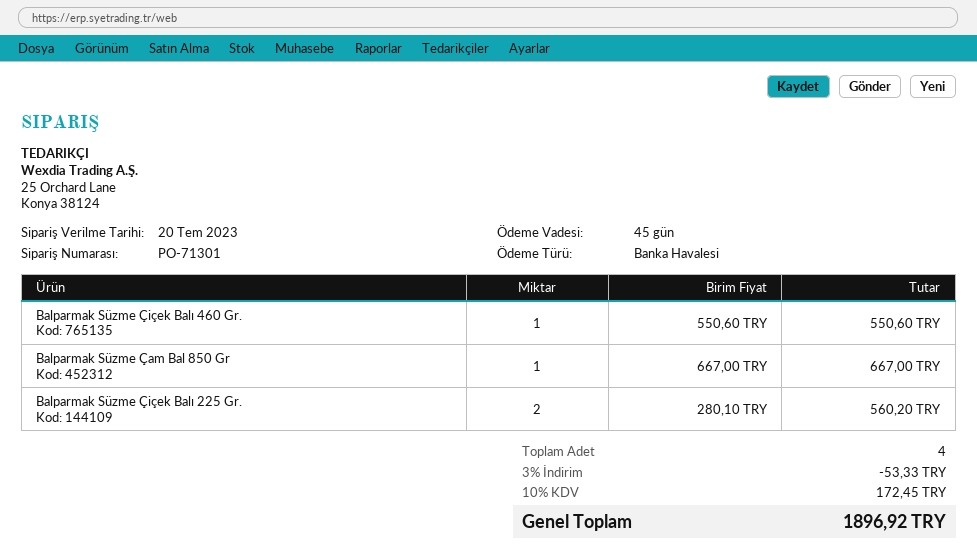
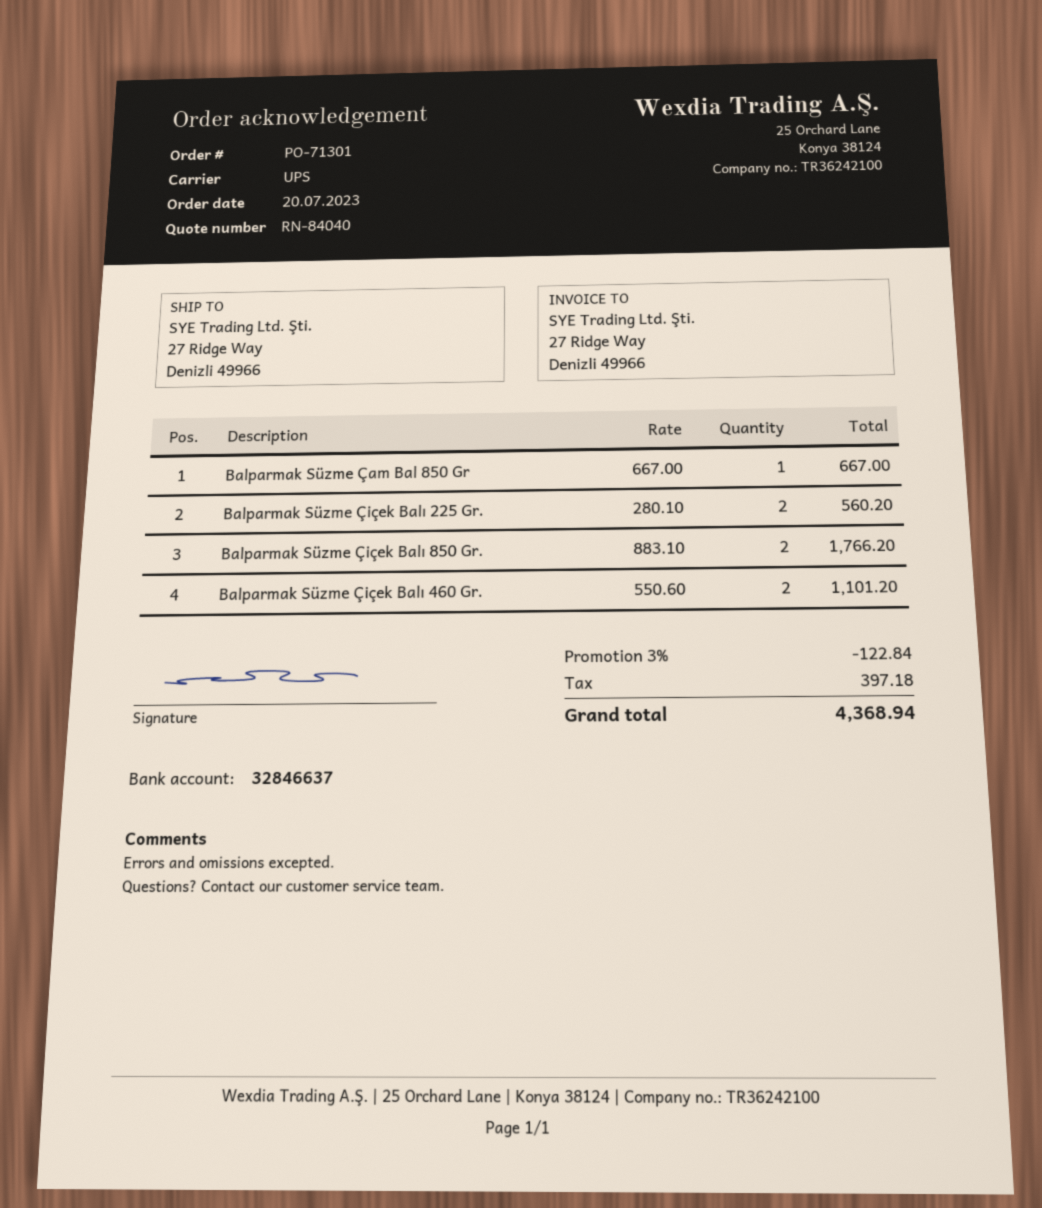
Balparmak Süzme Çiçek Balı 460 Gr.: 1 x 550.60 = 550.60 -> 2 x 550.60 = 1101.20
Balparmak Süzme Çiçek Balı 850 Gr.: none -> 2 x 883.10 = 1766.20
discount: 3% = 53.33 -> 3% = 122.84
tax: 172.45 -> 397.18
total: 1896.92 -> 4368.94

